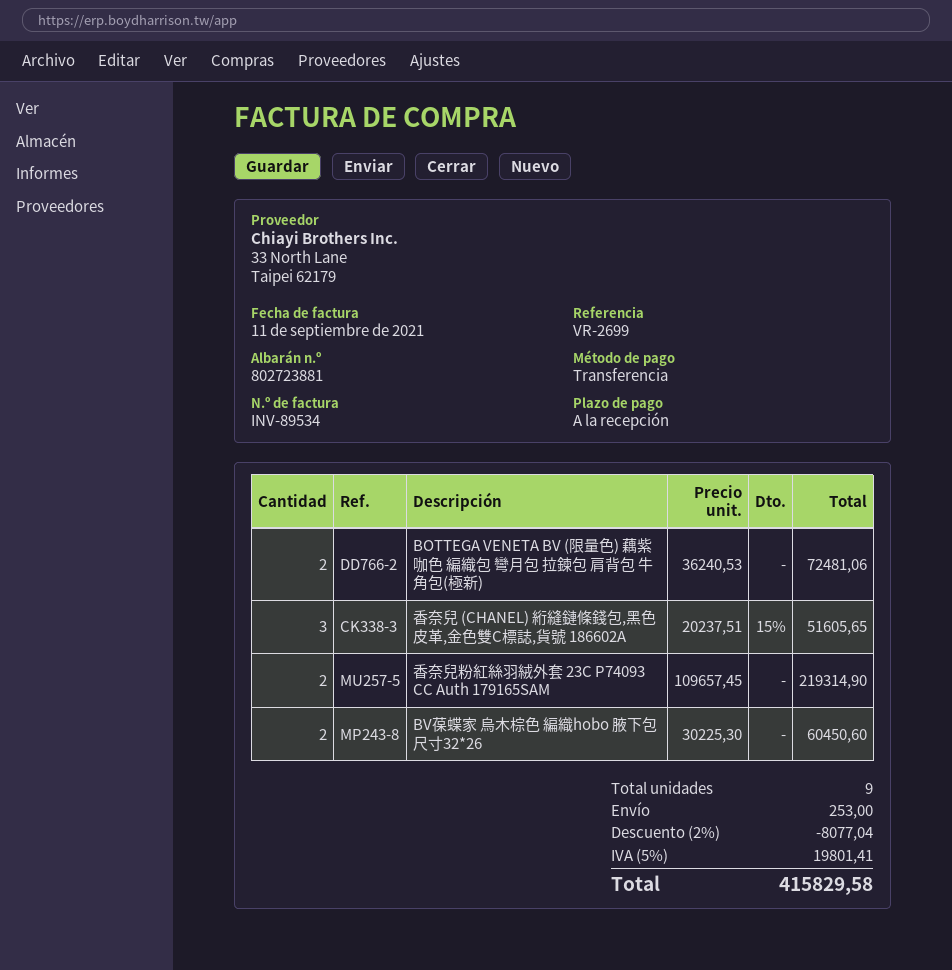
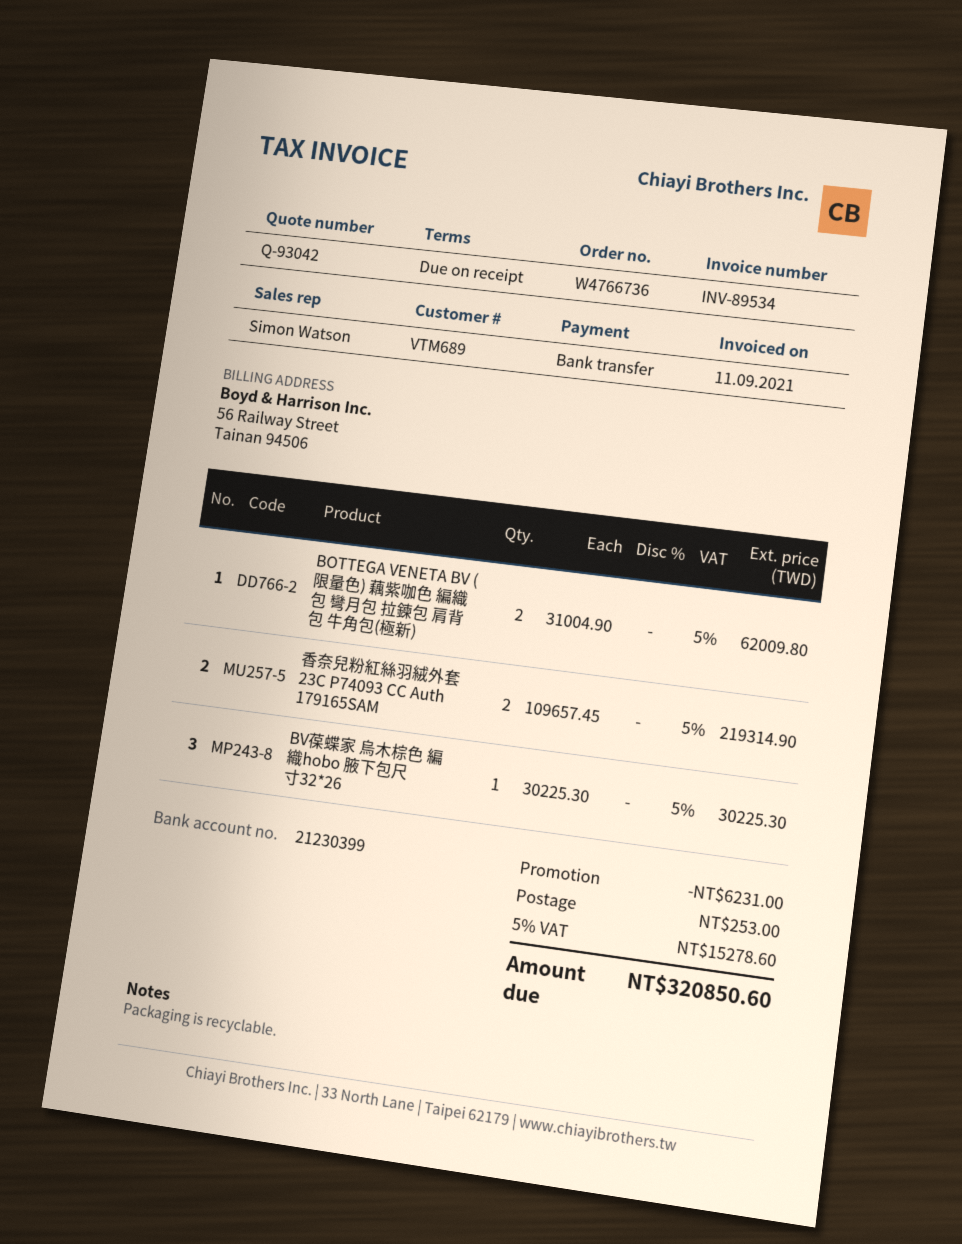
BOTTEGA VENETA BV (限量色) 藕紫咖色 編織包 彎月包 拉鍊包 肩背包 牛角包(極新): 2 x 36240.53 = 72481.06 -> 2 x 31004.90 = 62009.80
香奈兒 (CHANEL) 絎縫鏈條錢包,黑色皮革,金色雙C標誌,貨號 186602A: 3 x 20237.51 - 15% = 51605.65 -> none
BV葆蝶家 烏木棕色 編織hobo 腋下包尺寸32*26: 2 x 30225.30 = 60450.60 -> 1 x 30225.30 = 30225.30
discount: 8077.04 -> 6231.00
tax: 5% = 19801.41 -> 5% = 15278.60
total: 415829.58 -> 320850.60

